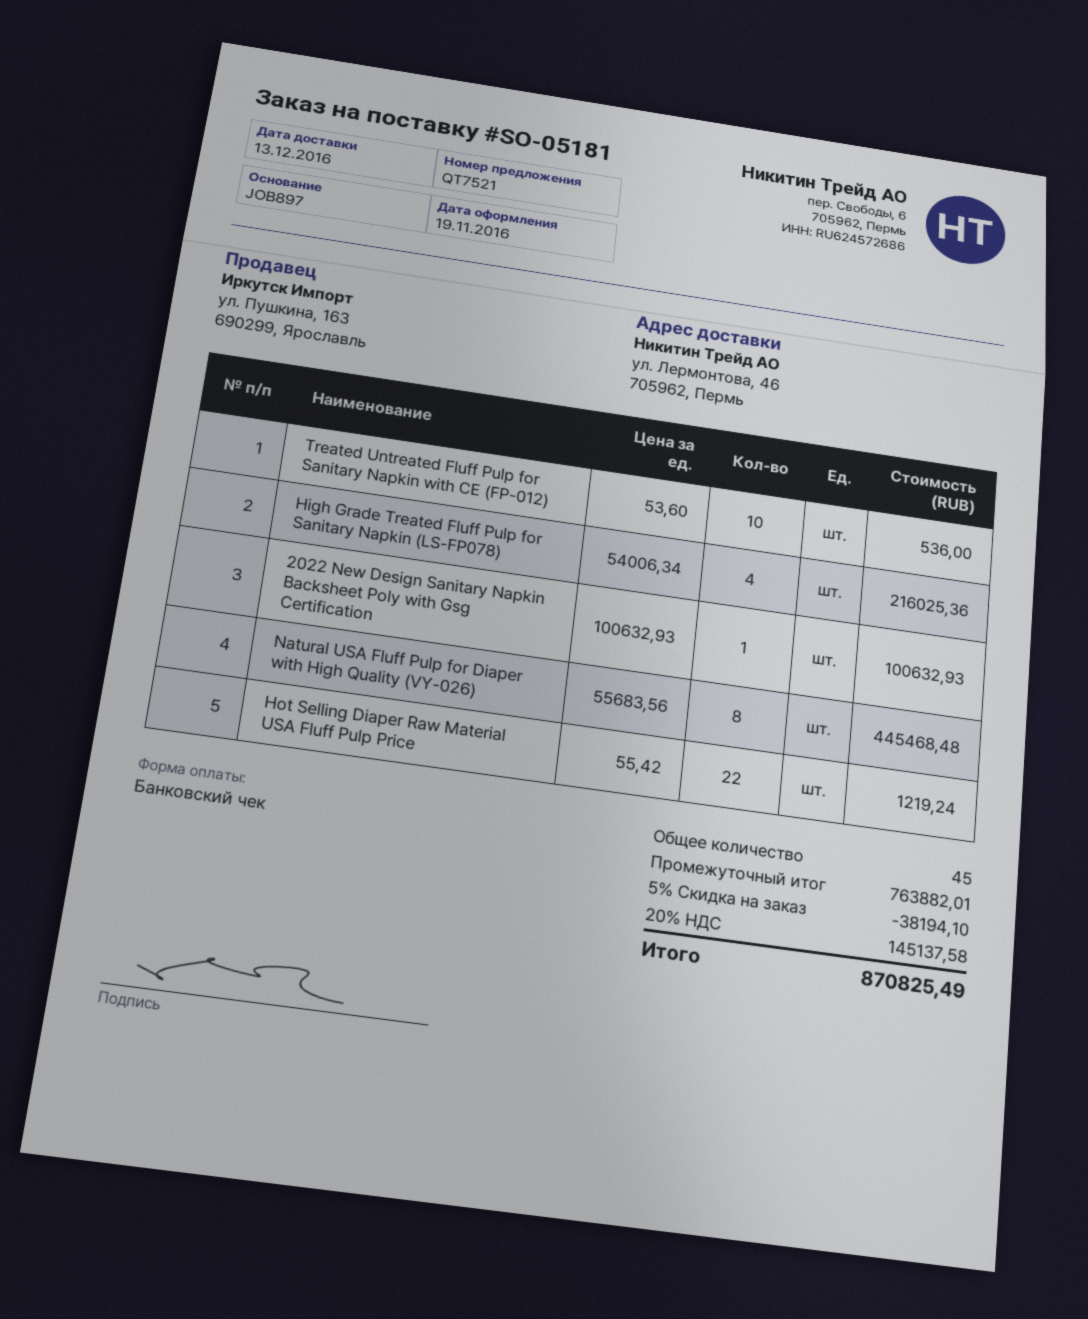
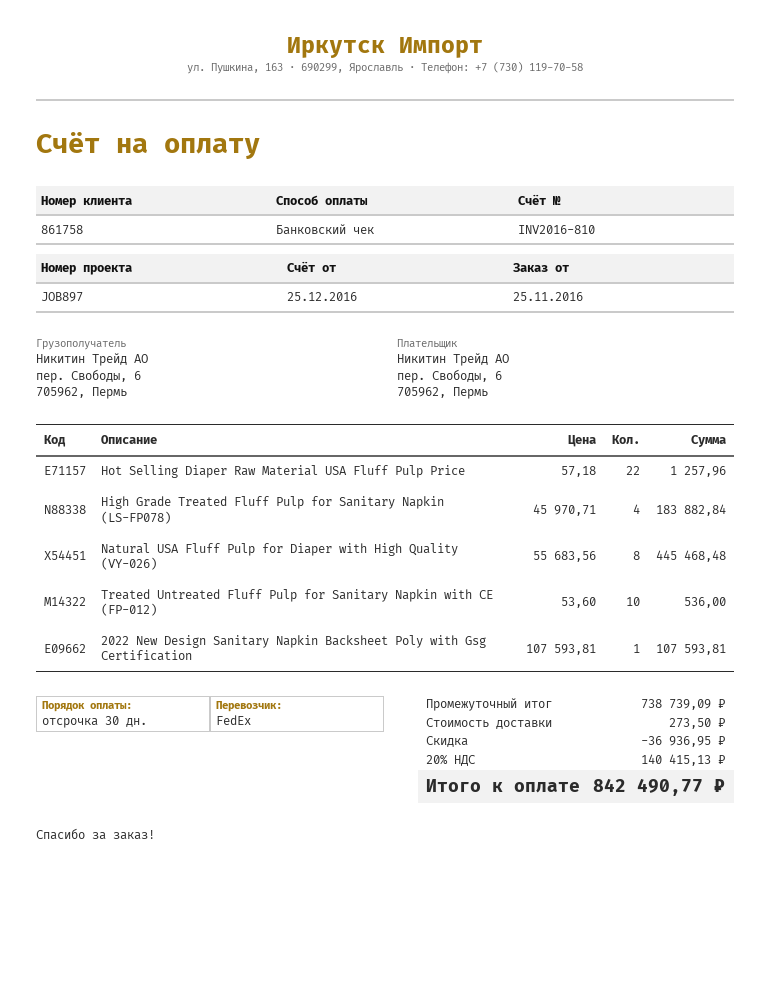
order date: 2016-11-19 -> 2016-11-25
ship to: ул. Лермонтова, 46, 705962, Пермь -> пер. Свободы, 6, 705962, Пермь
High Grade Treated Fluff Pulp for Sanitary Napkin (LS-FP078): 4 x 54006.34 = 216025.36 -> 4 x 45970.71 = 183882.84
2022 New Design Sanitary Napkin Backsheet Poly with Gsg Certification: 1 x 100632.93 = 100632.93 -> 1 x 107593.81 = 107593.81
Hot Selling Diaper Raw Material USA Fluff Pulp Price: 22 x 55.42 = 1219.24 -> 22 x 57.18 = 1257.96
subtotal: 763882.01 -> 738739.09
discount: 38194.10 -> 36936.95
shipping: none -> 273.50
tax: 20% = 145137.58 -> 20% = 140415.13
total: 870825.49 -> 842490.77

